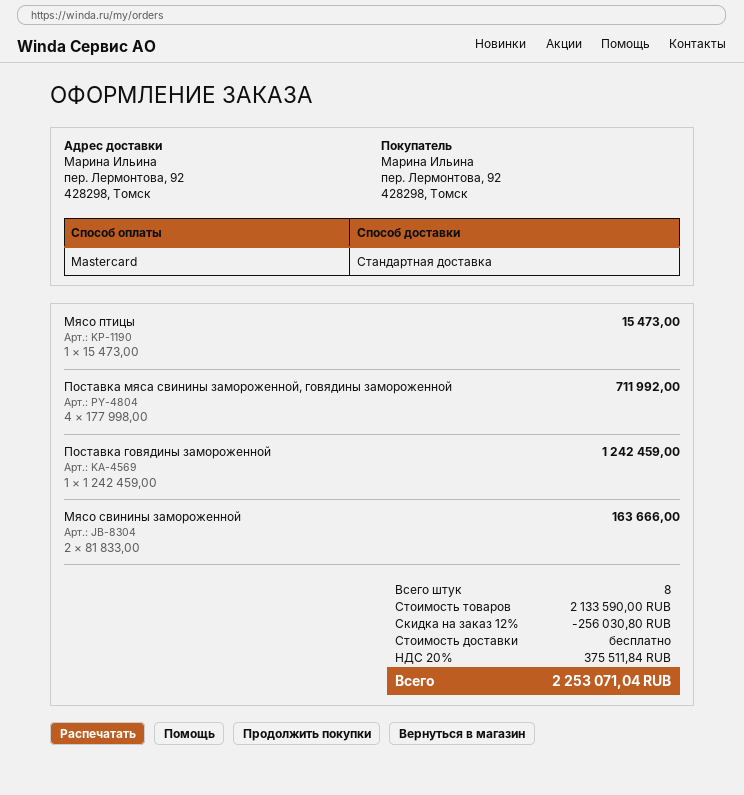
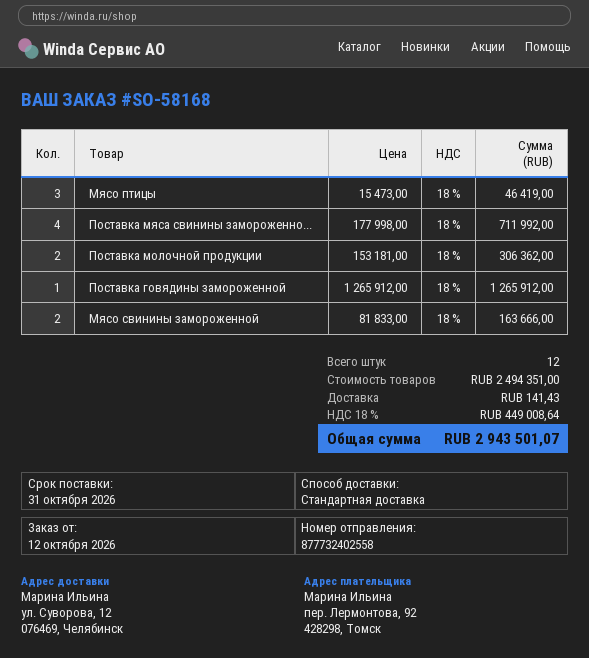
ship to: пер. Лермонтова, 92, 428298, Томск -> ул. Суворова, 12, 076469, Челябинск
Мясо птицы: 1 x 15473.00 = 15473.00 -> 3 x 15473.00 = 46419.00
Поставка говядины замороженной: 1 x 1242459.00 = 1242459.00 -> 1 x 1265912.00 = 1265912.00
Поставка молочной продукции: none -> 2 x 153181.00 = 306362.00
total quantity: 8 -> 12
subtotal: 2133590.00 -> 2494351.00
discount: 12% = 256030.80 -> none
shipping: 0.00 -> 141.43
tax: 20% = 375511.84 -> 18% = 449008.64
total: 2253071.04 -> 2943501.07

